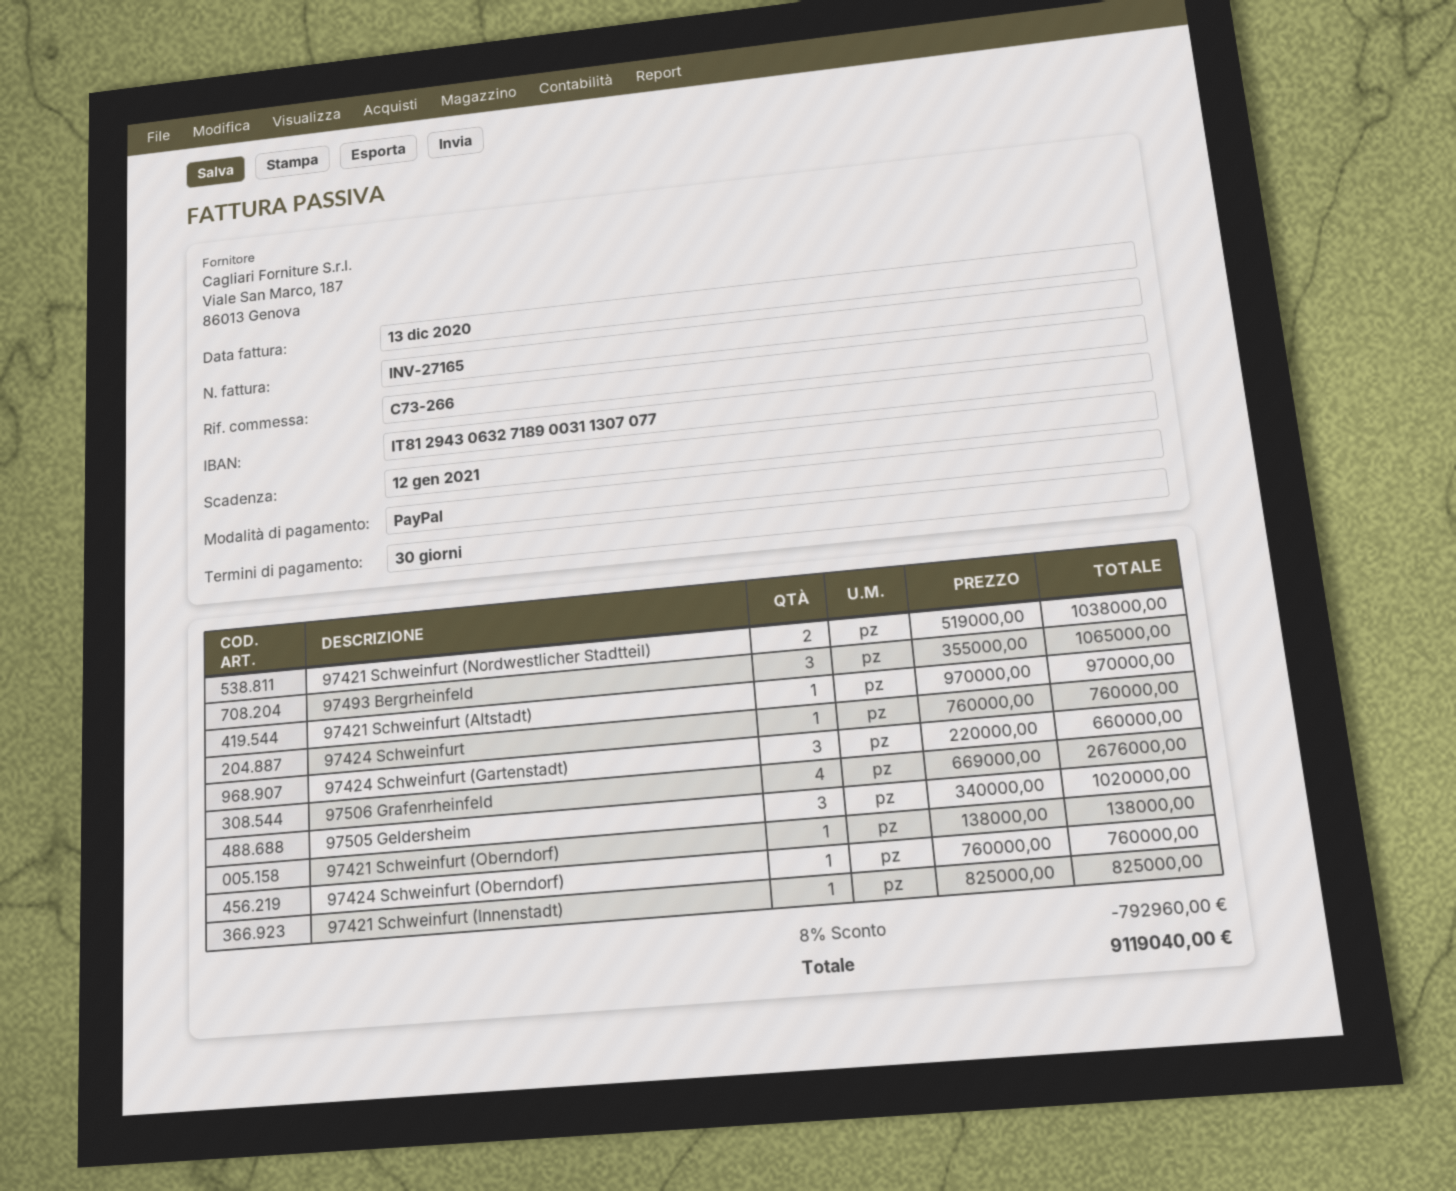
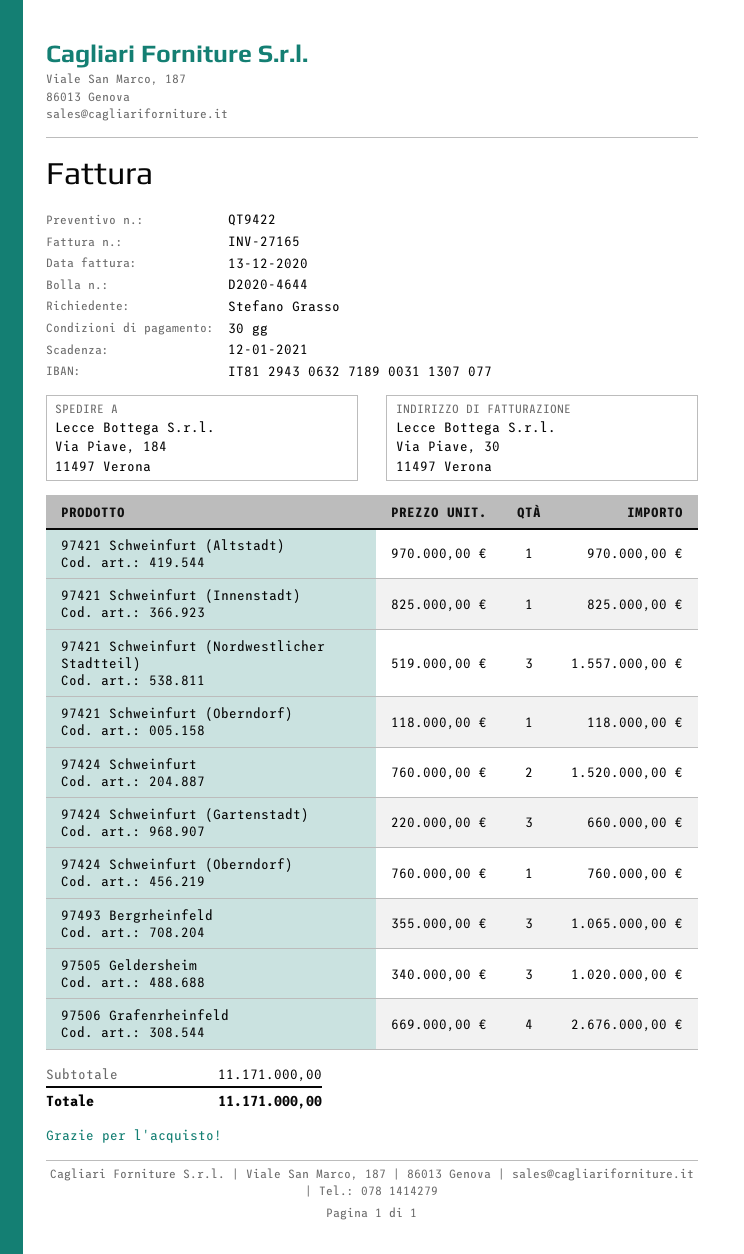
97421 Schweinfurt (Nordwestlicher Stadtteil): 2 x 519000.00 = 1038000.00 -> 3 x 519000.00 = 1557000.00
97424 Schweinfurt: 1 x 760000.00 = 760000.00 -> 2 x 760000.00 = 1520000.00
97421 Schweinfurt (Oberndorf): 1 x 138000.00 = 138000.00 -> 1 x 118000.00 = 118000.00
discount: 8% = 792960.00 -> none
total: 9119040.00 -> 11171000.00

